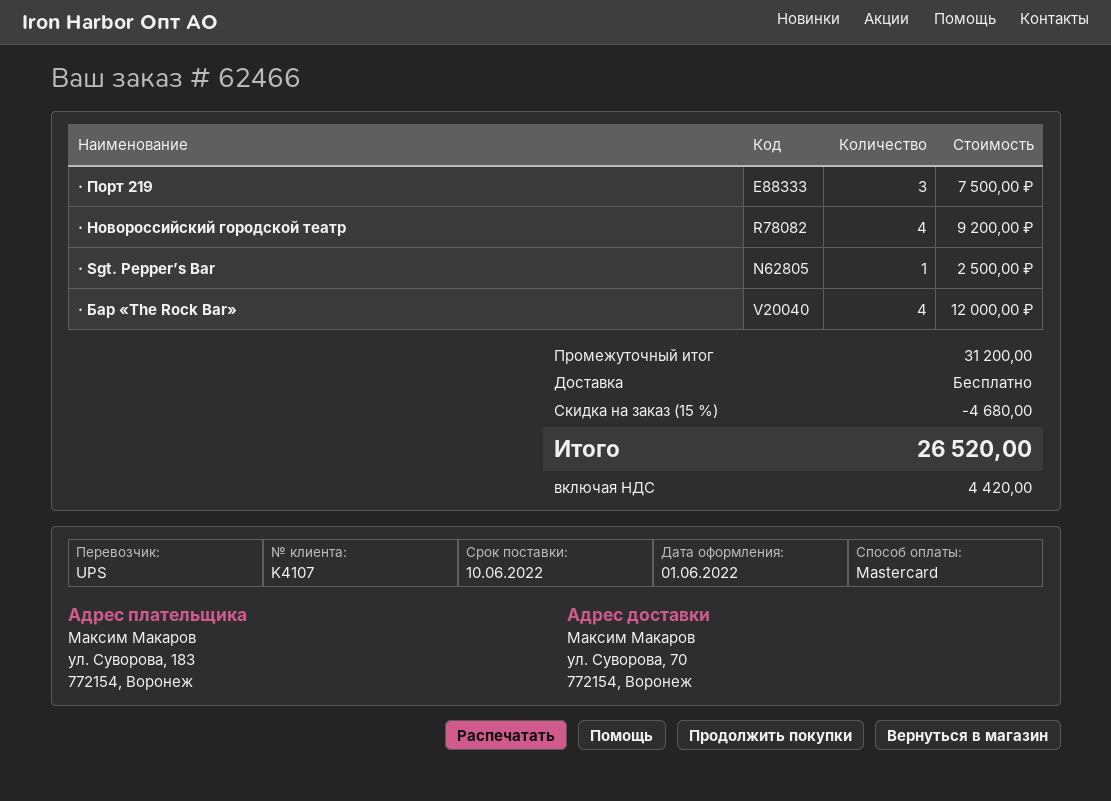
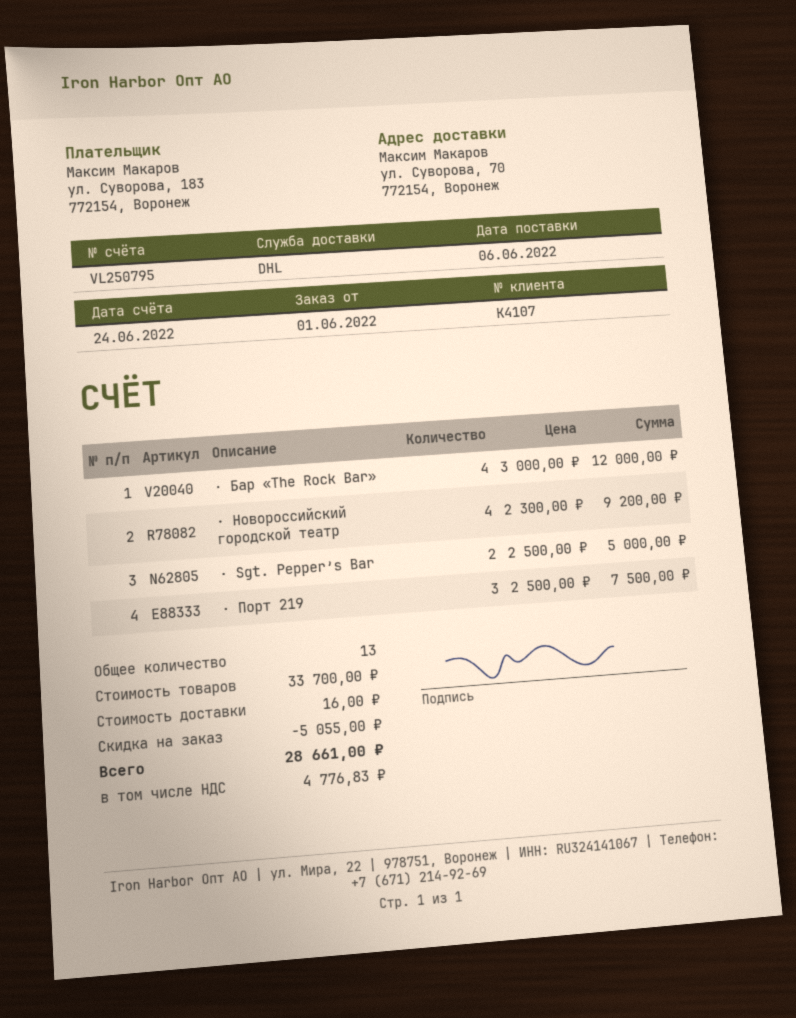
delivery date: 2022-06-10 -> 2022-06-06
shipping method: UPS -> DHL
· Sgt. Pepper’s Bar: 1 for 2500.00 -> 2 for 5000.00
subtotal: 31200.00 -> 33700.00
discount: 4680.00 -> 5055.00
shipping: 0.00 -> 16.00
tax: 4420.00 -> 4776.83
total: 26520.00 -> 28661.00

